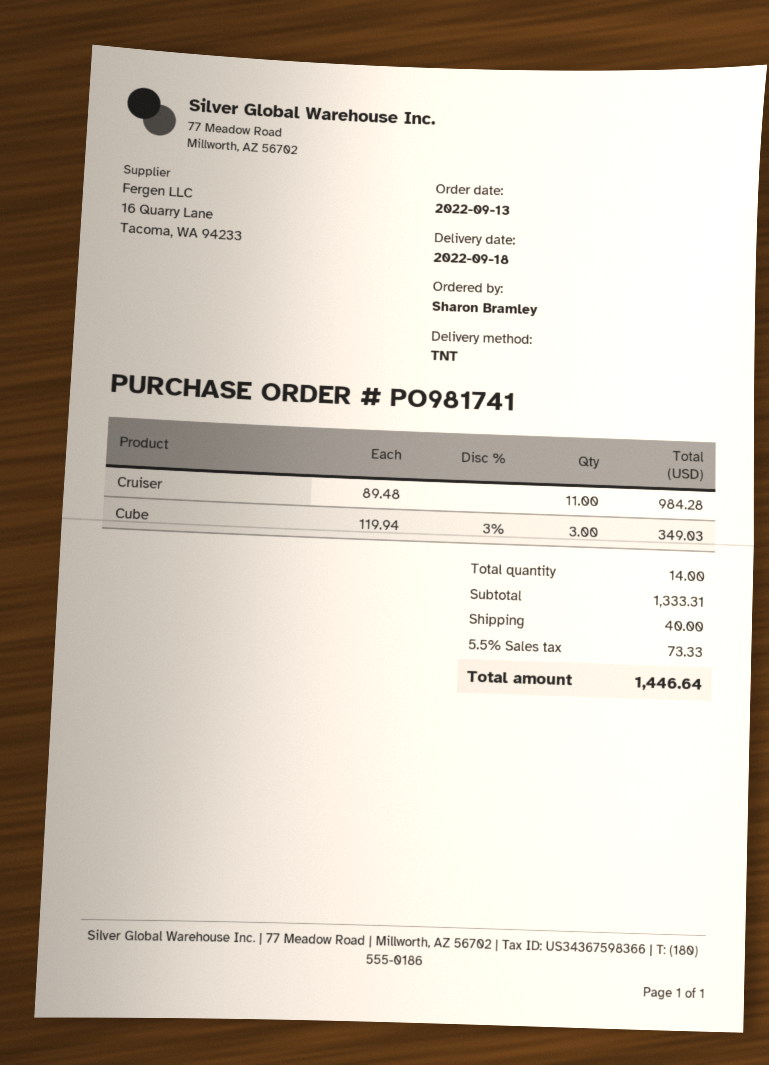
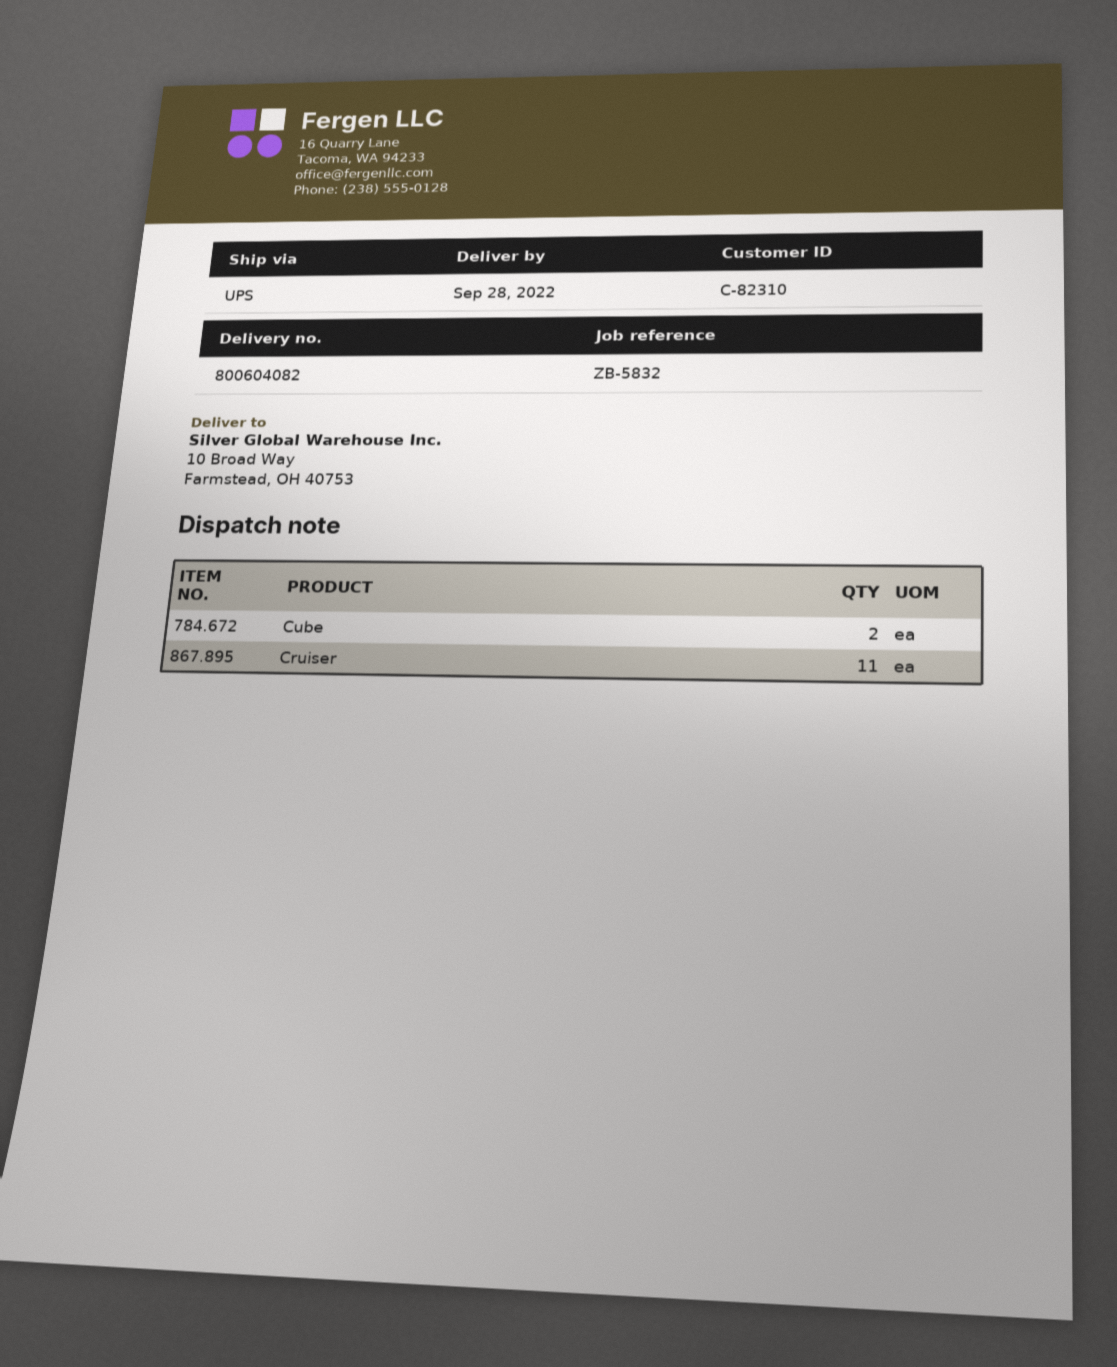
delivery date: 2022-09-18 -> 2022-09-28
shipping method: TNT -> UPS
Cube: 3 -> 2

